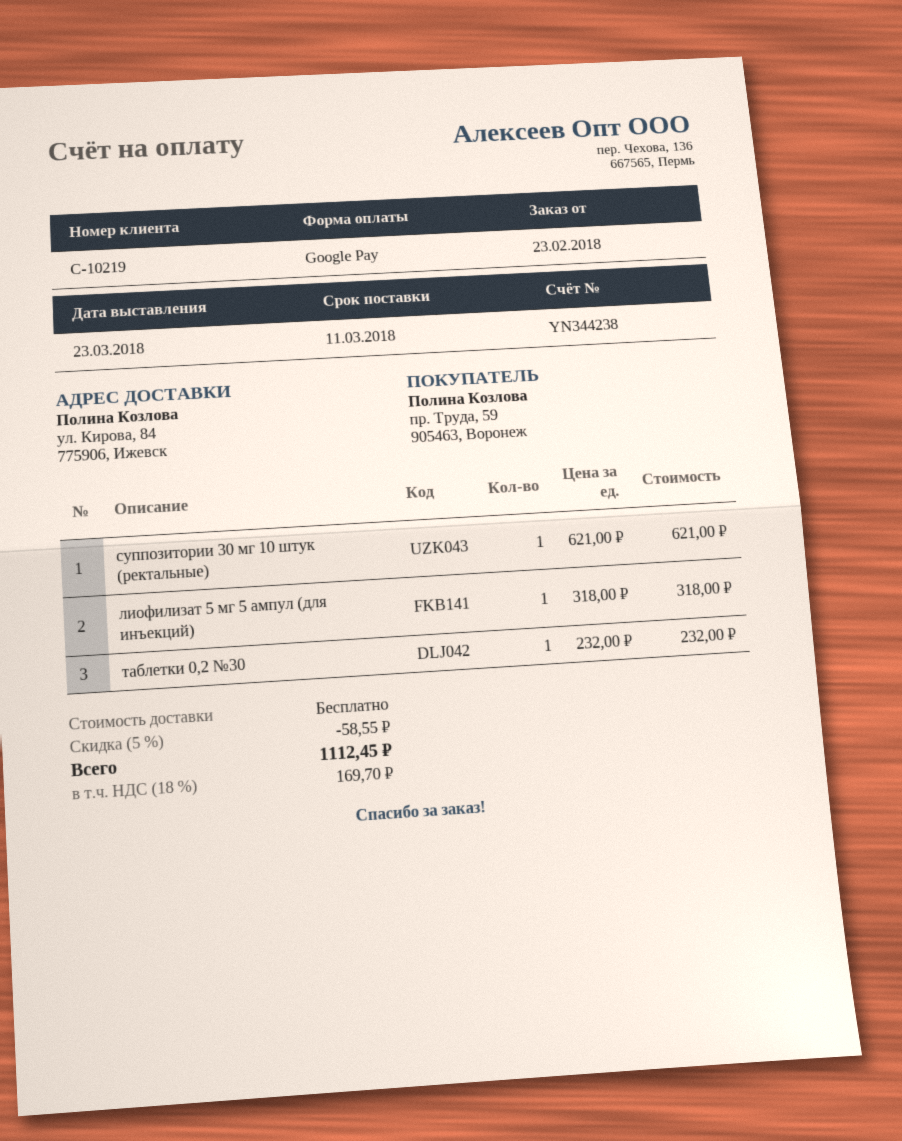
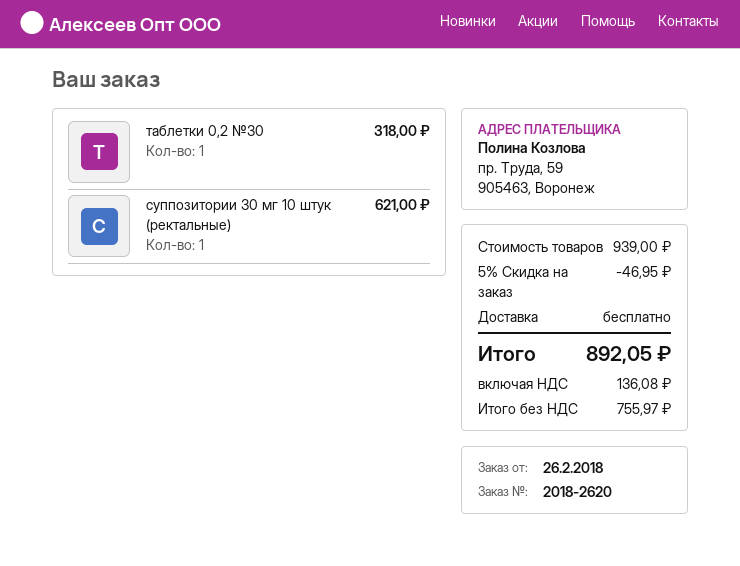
order date: 2018-02-23 -> 2018-02-26
лиофилизат 5 мг 5 ампул (для инъекций): 1 for 318.00 -> none
таблетки 0,2 №30: 1 for 232.00 -> 1 for 318.00
discount: 5% = 58.55 -> 5% = 46.95
tax: 169.70 -> 136.08
total: 1112.45 -> 892.05

